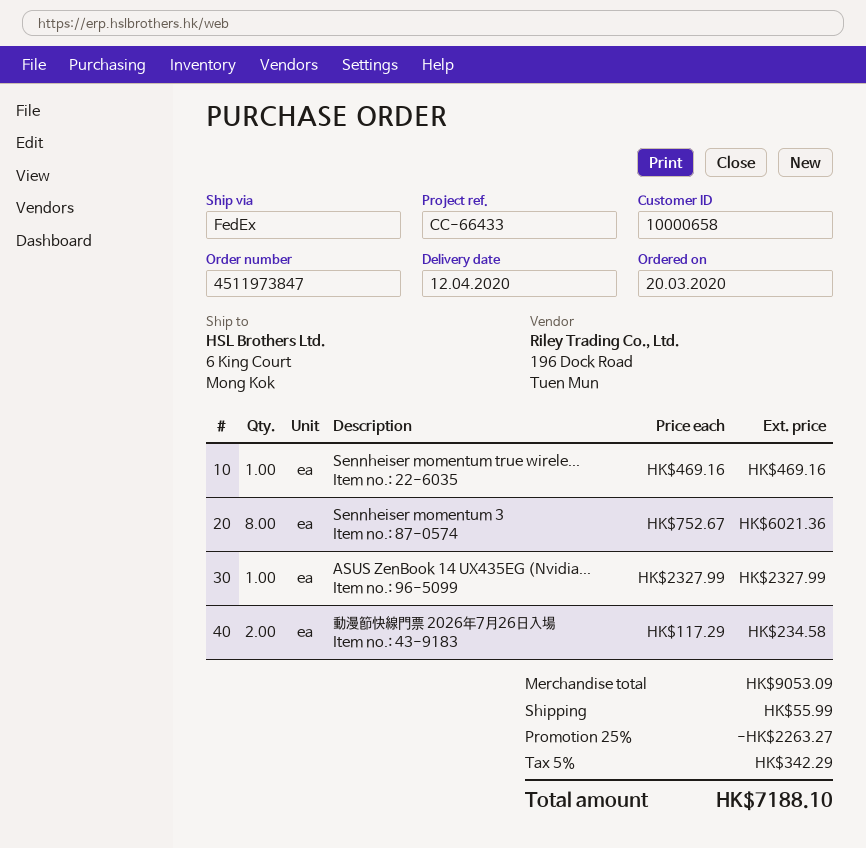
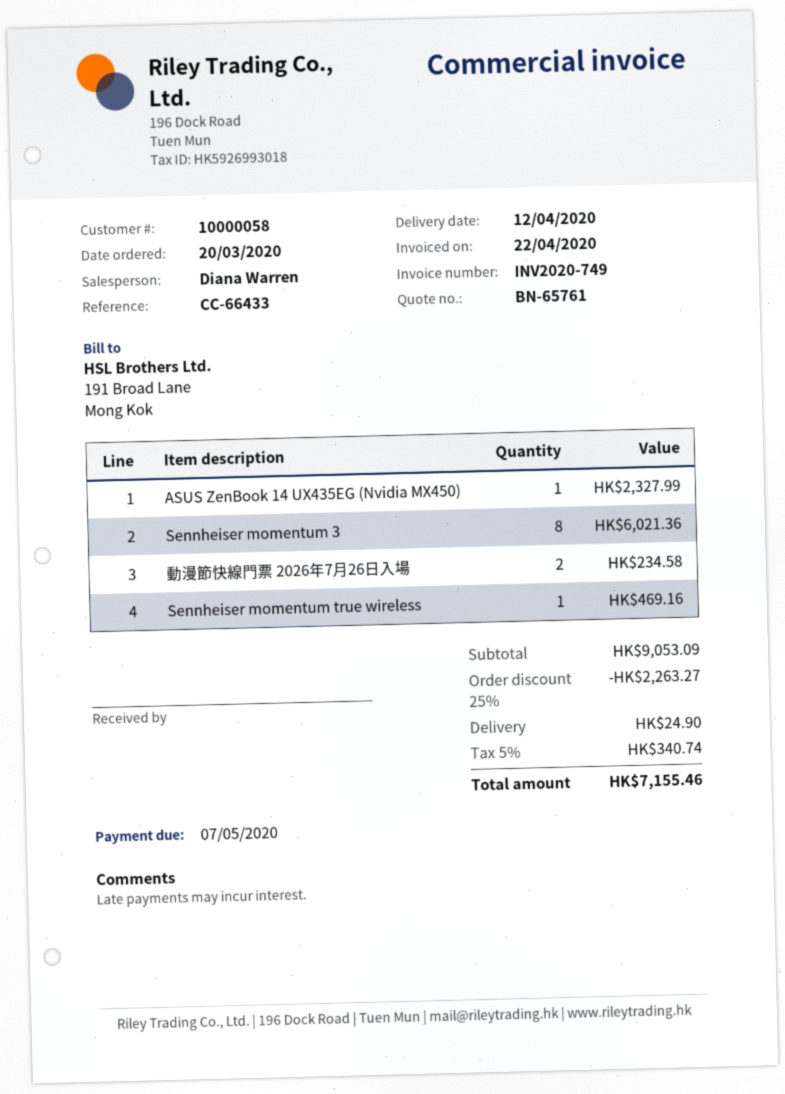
customer number: 10000658 -> 10000058
shipping: 55.99 -> 24.90
tax: 5% = 342.29 -> 5% = 340.74
total: 7188.10 -> 7155.46

